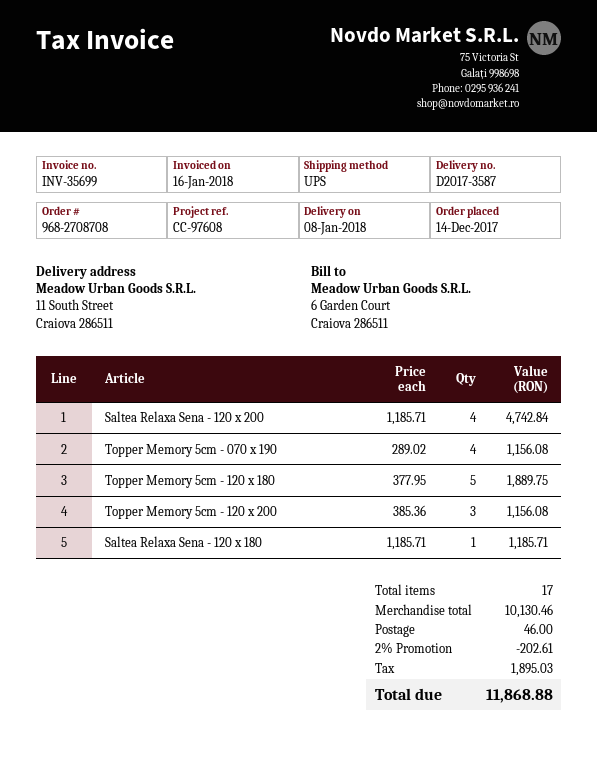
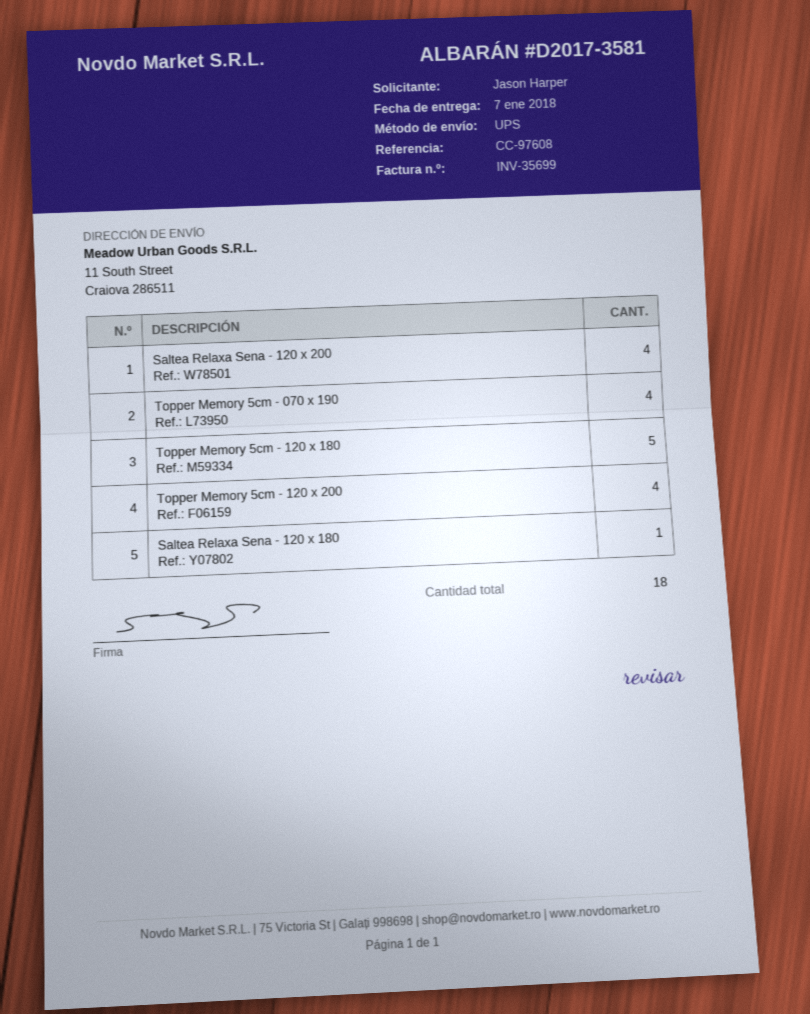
delivery note number: D2017-3587 -> D2017-3581
delivery date: 2018-01-08 -> 2018-01-07
Topper Memory 5cm - 120 x 200: 3 -> 4
total quantity: 17 -> 18

